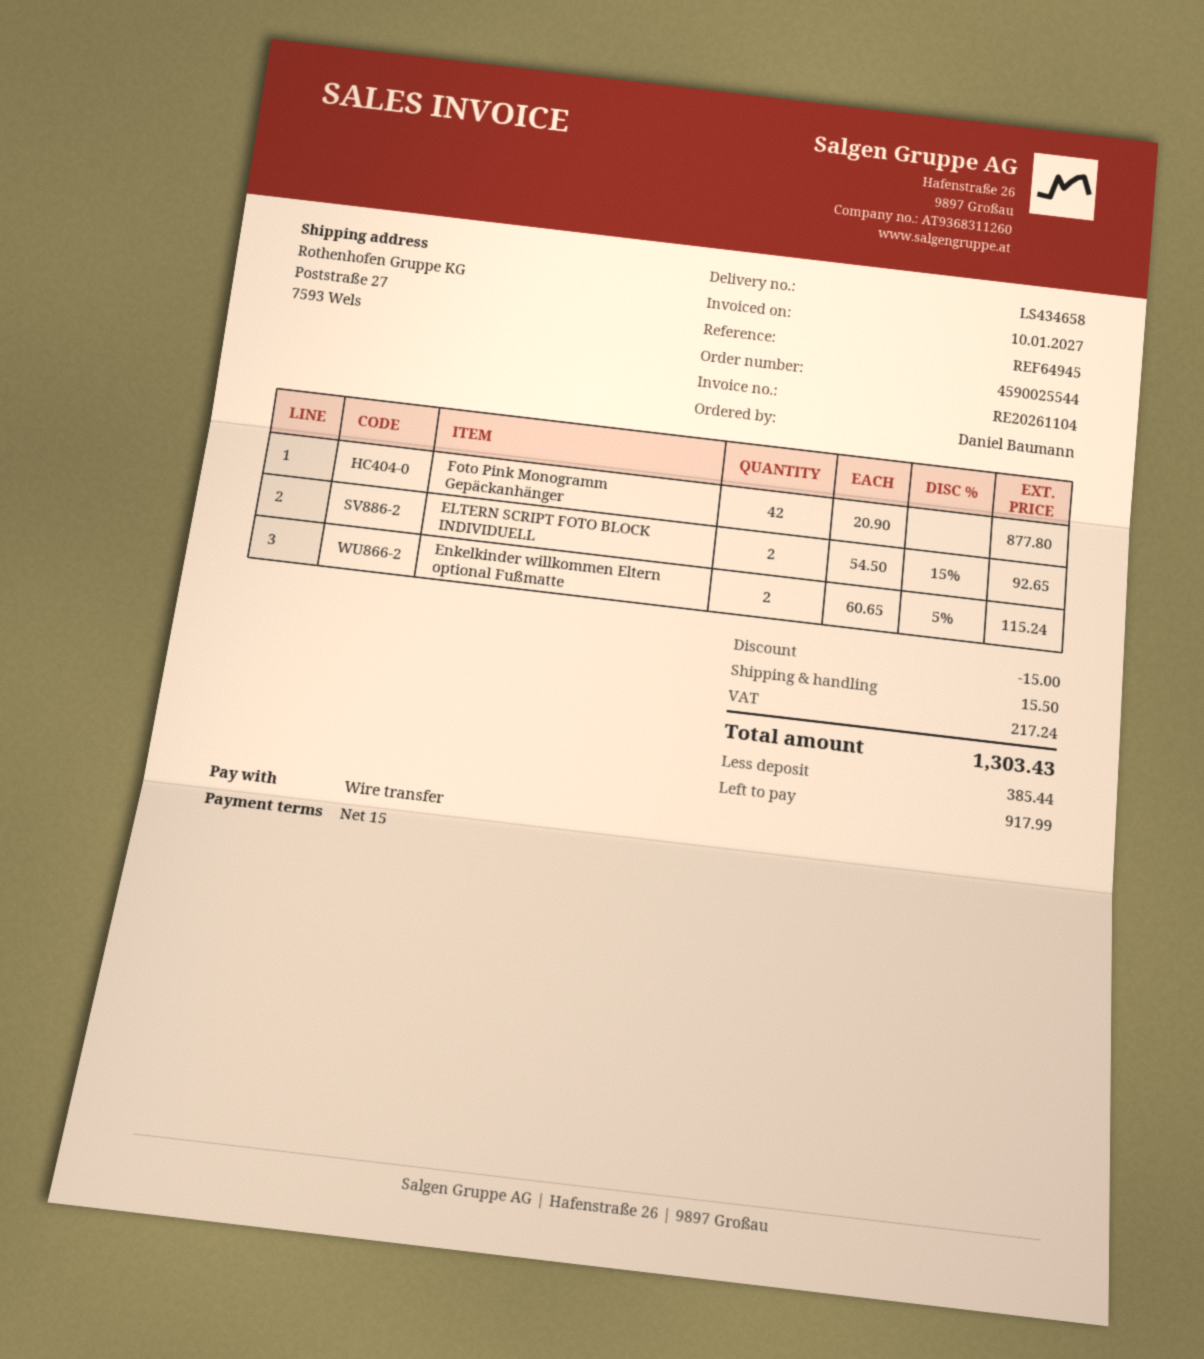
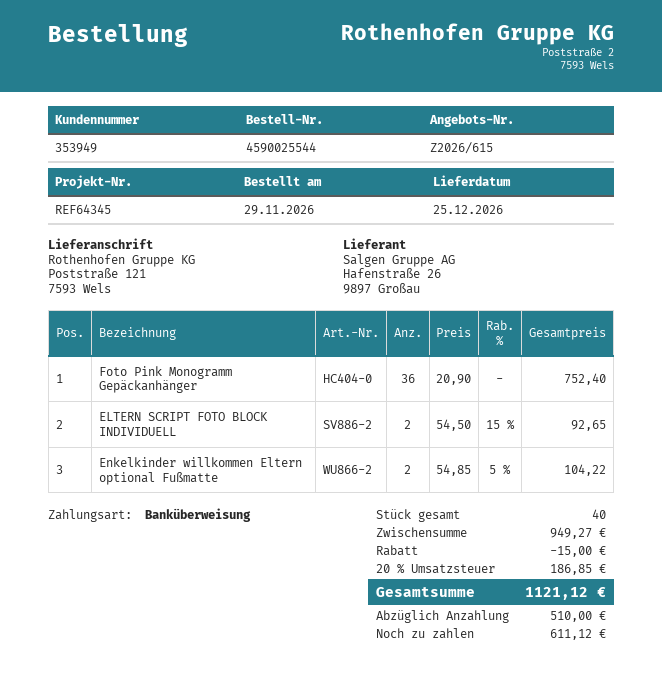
reference: REF64945 -> REF64345
ship to: Poststraße 27, 7593 Wels -> Poststraße 121, 7593 Wels
Foto Pink Monogramm Gepäckanhänger: 42 x 20.90 = 877.80 -> 36 x 20.90 = 752.40
Enkelkinder willkommen Eltern optional Fußmatte: 2 x 60.65 - 5% = 115.24 -> 2 x 54.85 - 5% = 104.22
shipping: 15.50 -> none
tax: 217.24 -> 186.85
total: 1303.43 -> 1121.12
deposit: 385.44 -> 510.00
balance: 917.99 -> 611.12

